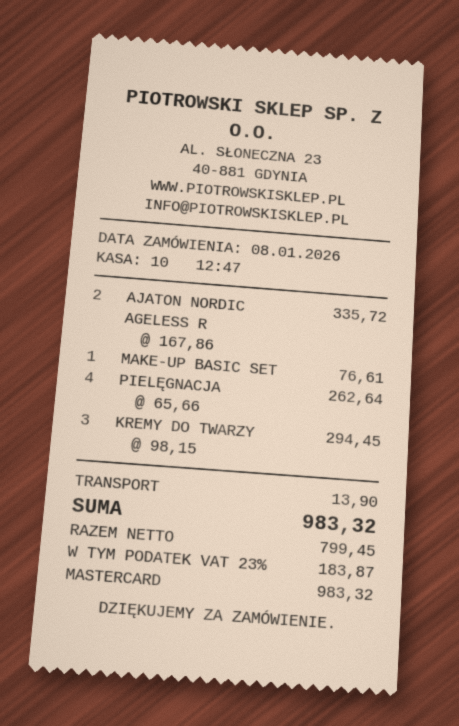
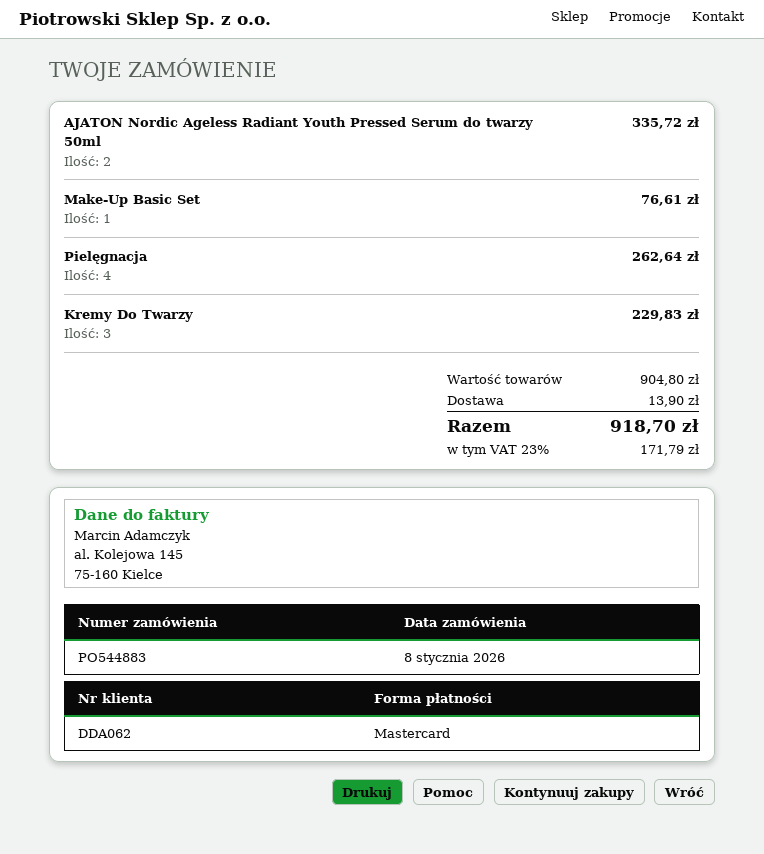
KREMY DO TWARZY: 3 for 294.45 -> 3 for 229.83
tax: 23% = 183.87 -> 23% = 171.79
total: 983.32 -> 918.70

